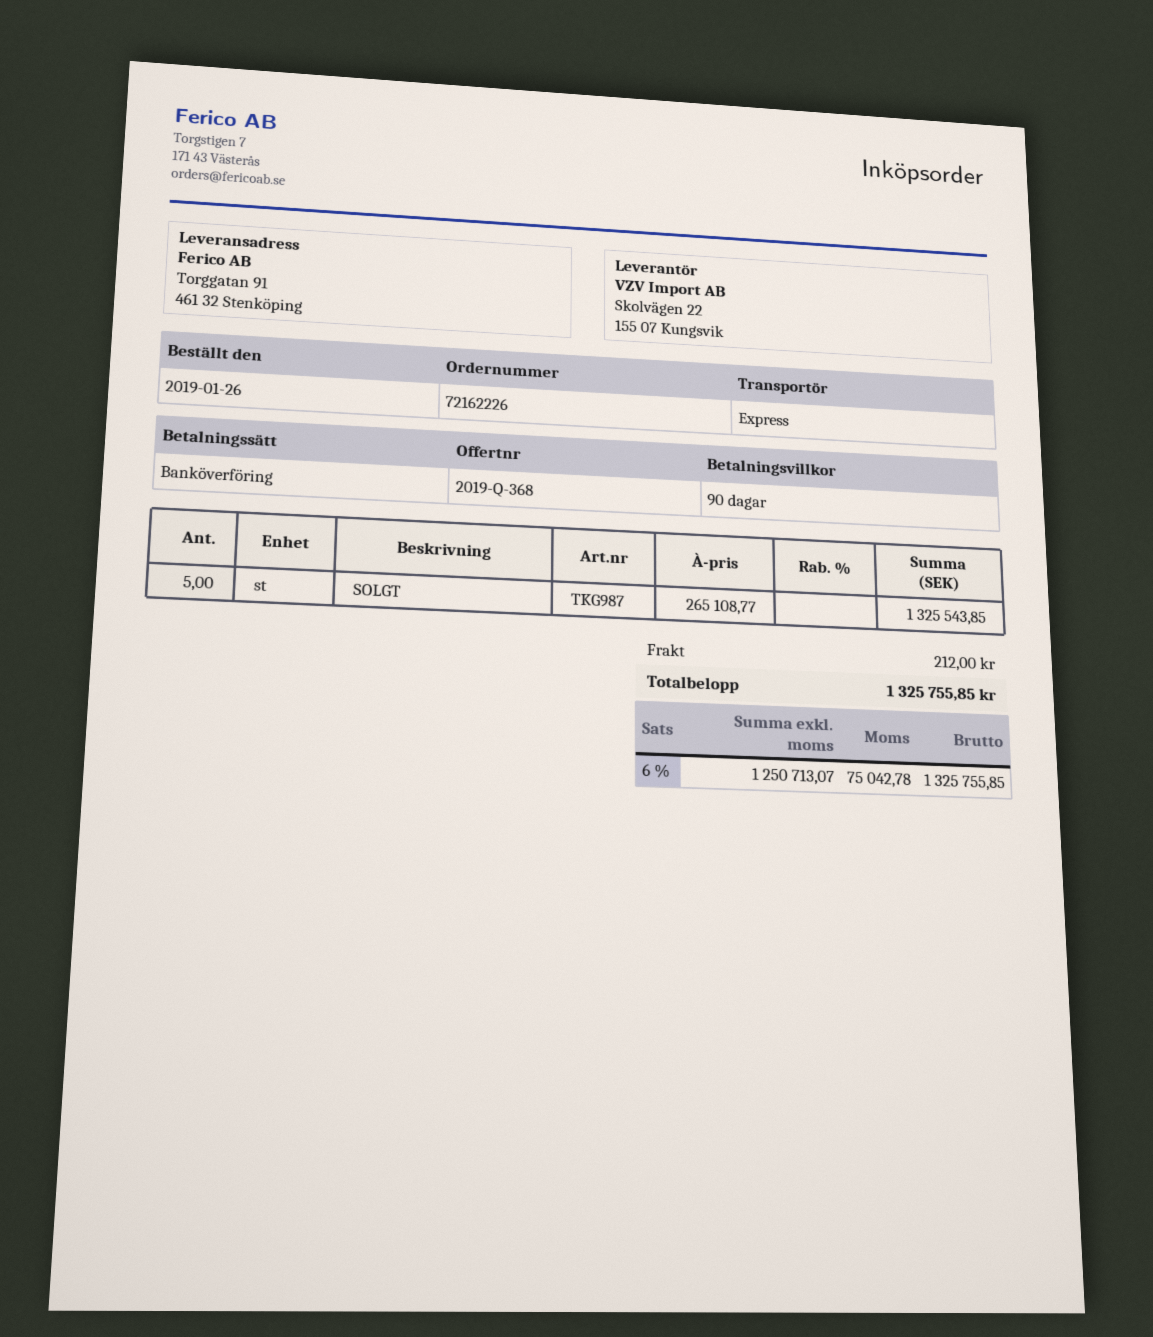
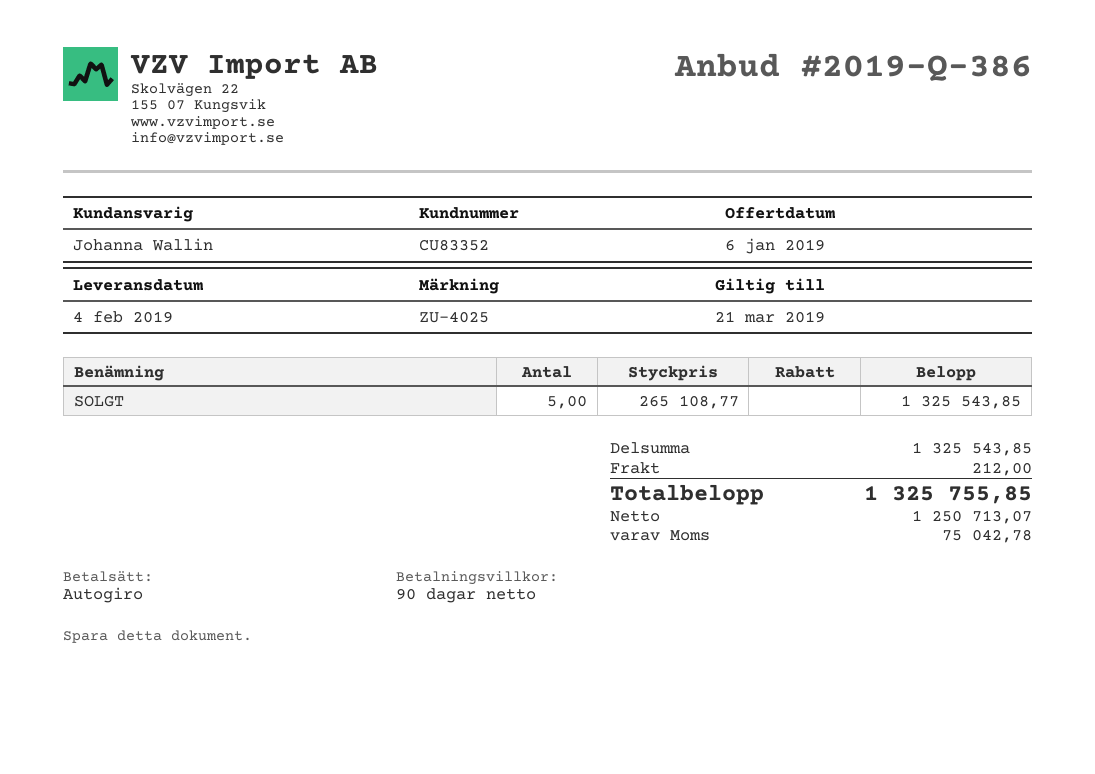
quote number: 2019-Q-368 -> 2019-Q-386
payment method: bank transfer -> direct debit

